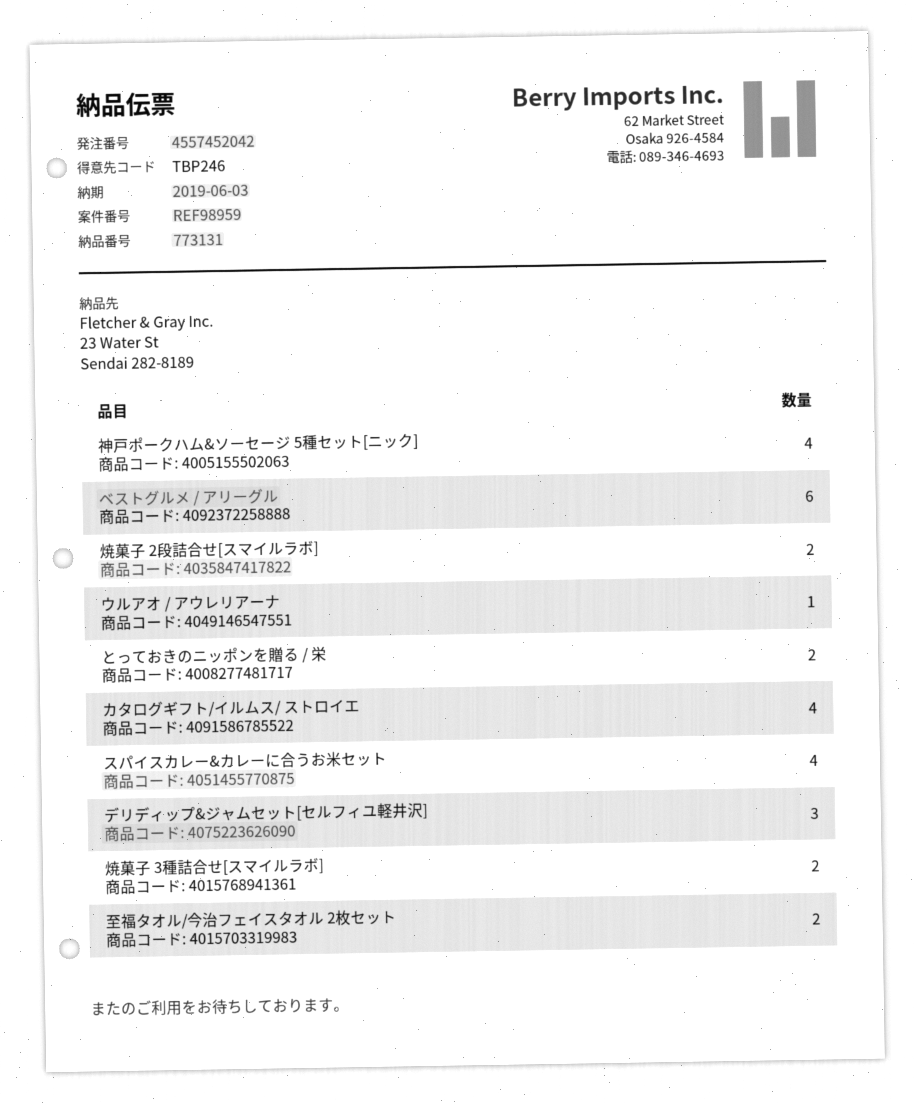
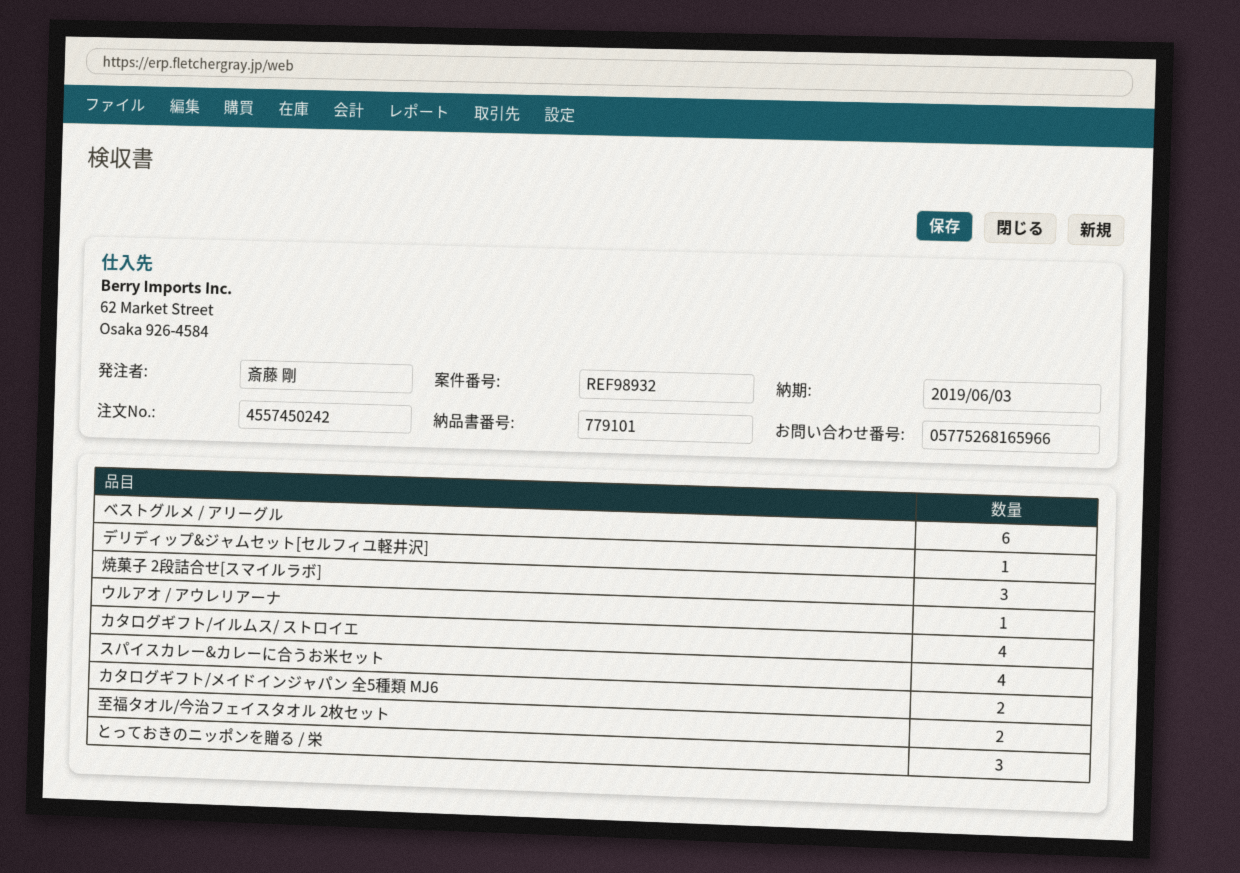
order number: 4557452042 -> 4557450242
delivery note number: 773131 -> 779101
reference: REF98959 -> REF98932
神戸ポークハム&ソーセージ 5種セット[ニック]: 4 -> none
焼菓子 2段詰合せ[スマイルラボ]: 2 -> 3
とっておきのニッポンを贈る / 栄: 2 -> 3
デリディップ&ジャムセット[セルフィユ軽井沢]: 3 -> 1
焼菓子 3種詰合せ[スマイルラボ]: 2 -> none
カタログギフト/メイドインジャパン 全5種類 MJ6: none -> 2

